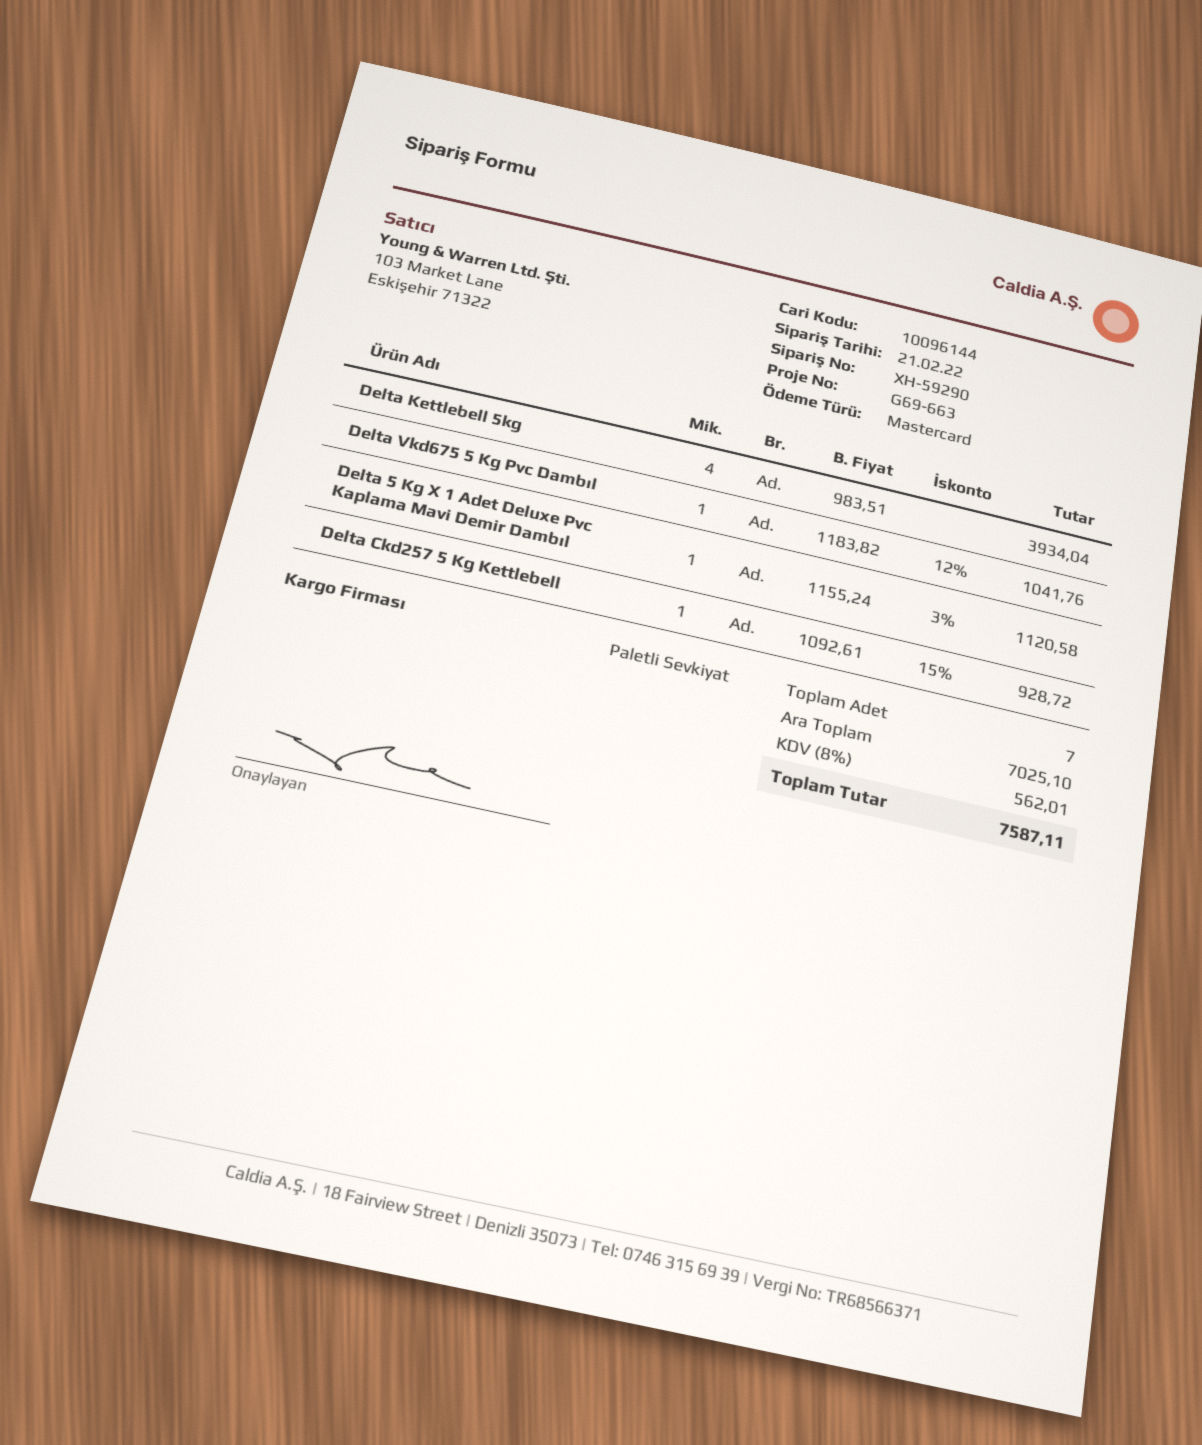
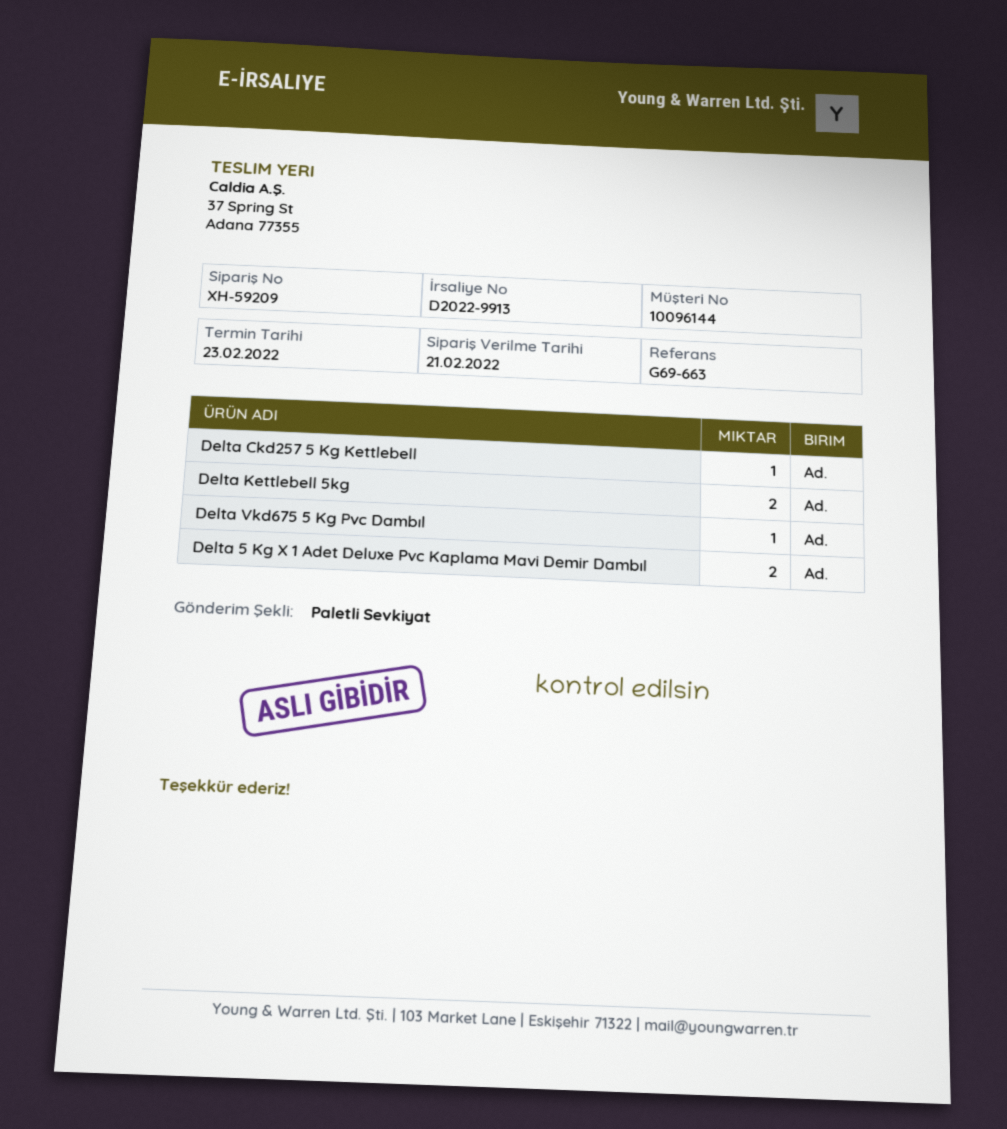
order number: XH-59290 -> XH-59209
Delta Kettlebell 5kg: 4 -> 2
Delta 5 Kg X 1 Adet Deluxe Pvc Kaplama Mavi Demir Dambıl: 1 -> 2

